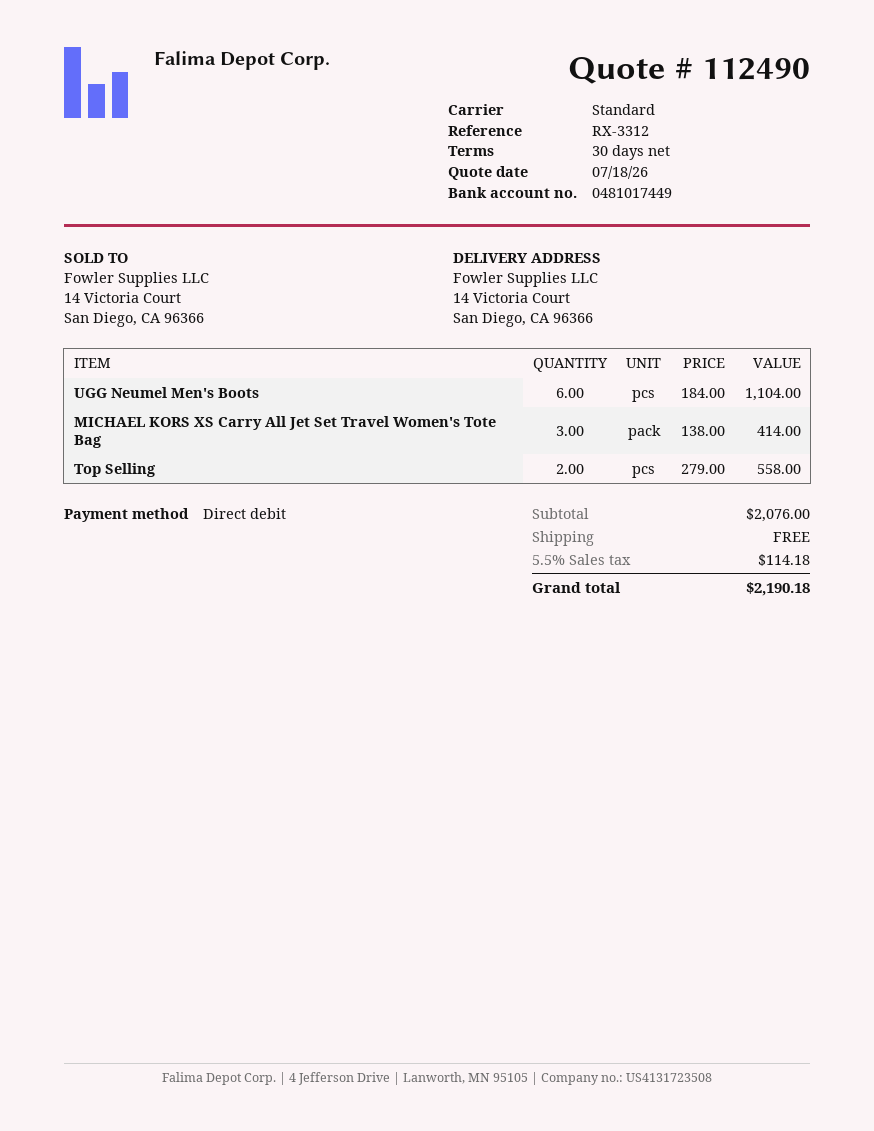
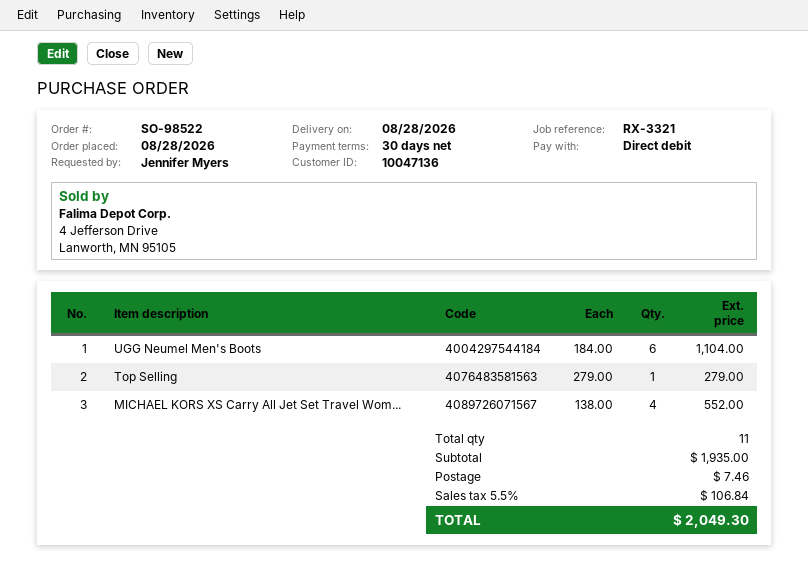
reference: RX-3312 -> RX-3321
MICHAEL KORS XS Carry All Jet Set Travel Women's Tote Bag: 3 x 138.00 = 414.00 -> 4 x 138.00 = 552.00
Top Selling: 2 x 279.00 = 558.00 -> 1 x 279.00 = 279.00
subtotal: 2076.00 -> 1935.00
shipping: 0.00 -> 7.46
tax: 5.5% = 114.18 -> 5.5% = 106.84
total: 2190.18 -> 2049.30

